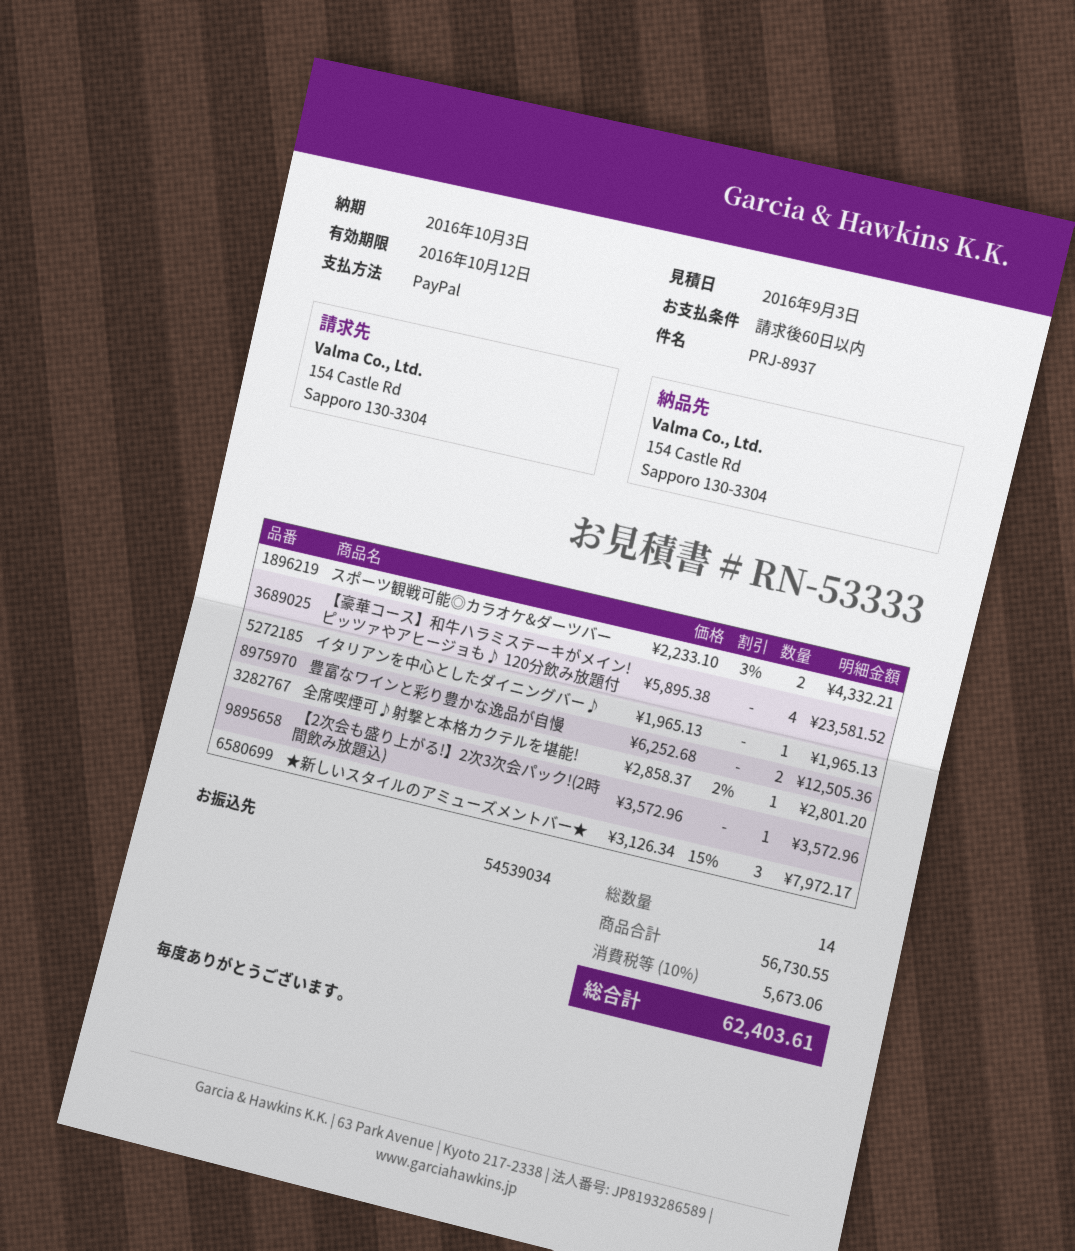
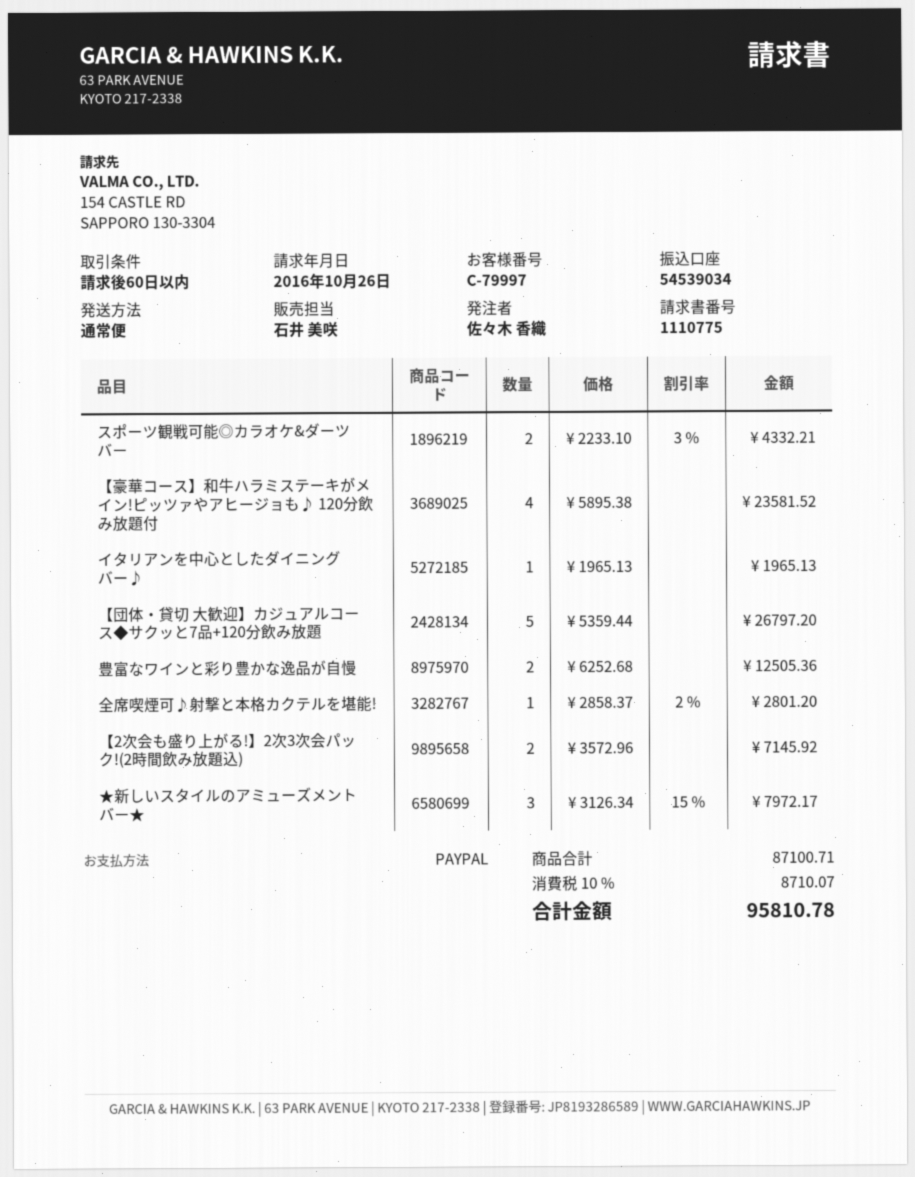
【2次会も盛り上がる!】2次3次会パック!(2時間飲み放題込): 1 x 3572.96 = 3572.96 -> 2 x 3572.96 = 7145.92
【団体・貸切 大歓迎】カジュアルコース◆サクッと7品+120分飲み放題: none -> 5 x 5359.44 = 26797.20
subtotal: 56730.55 -> 87100.71
tax: 10% = 5673.06 -> 10% = 8710.07
total: 62403.61 -> 95810.78

